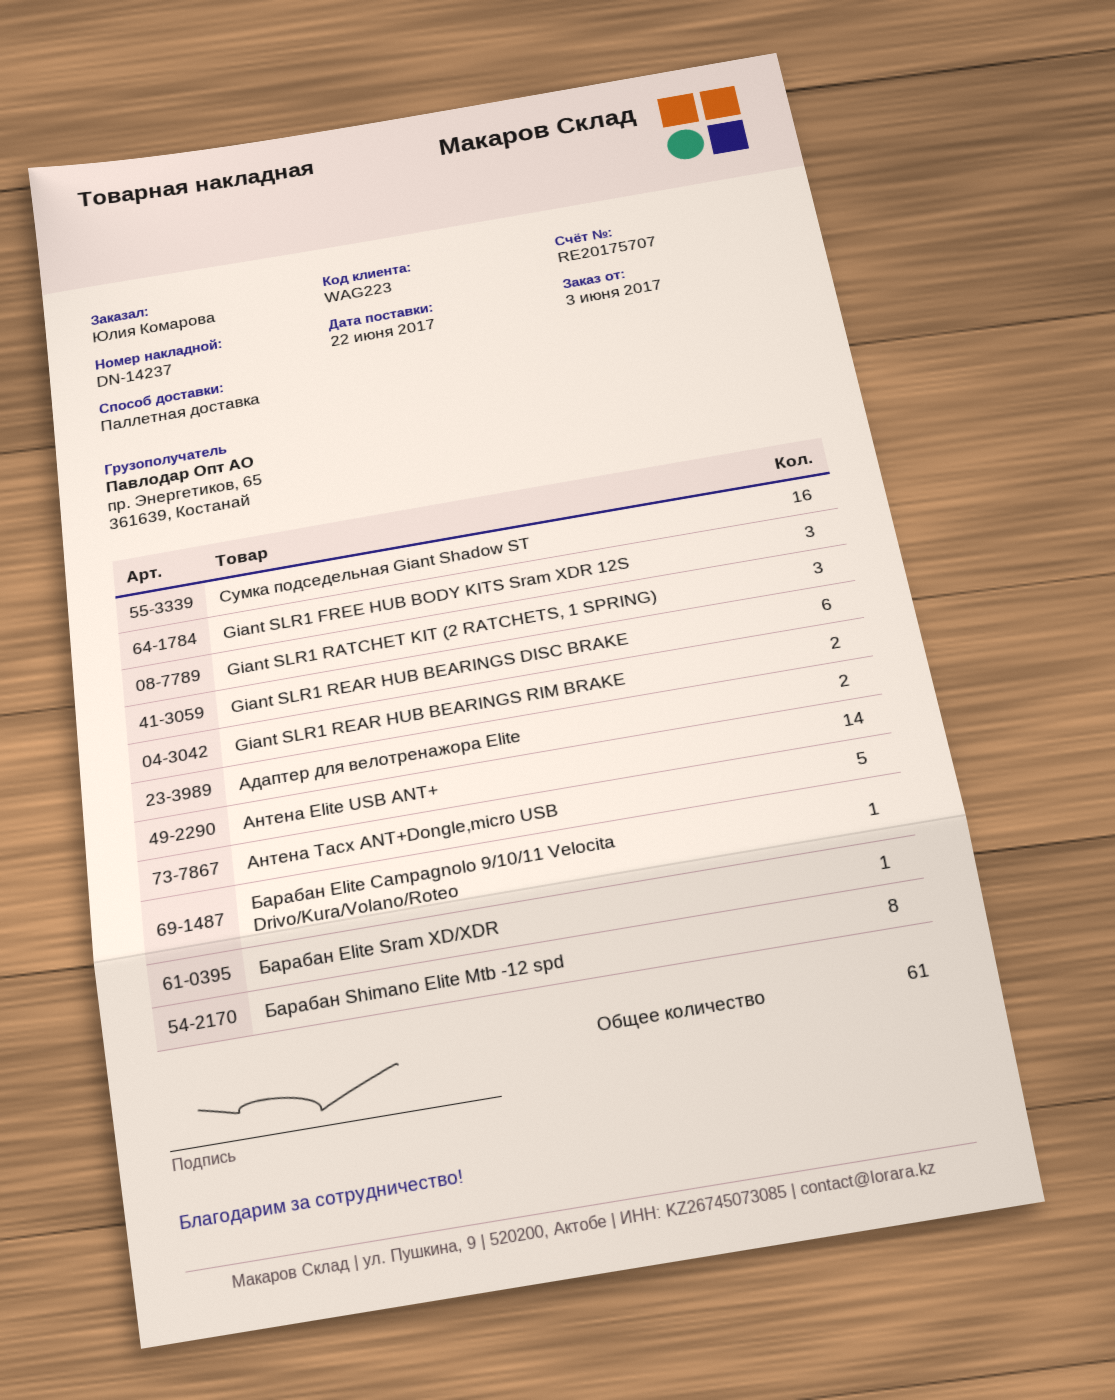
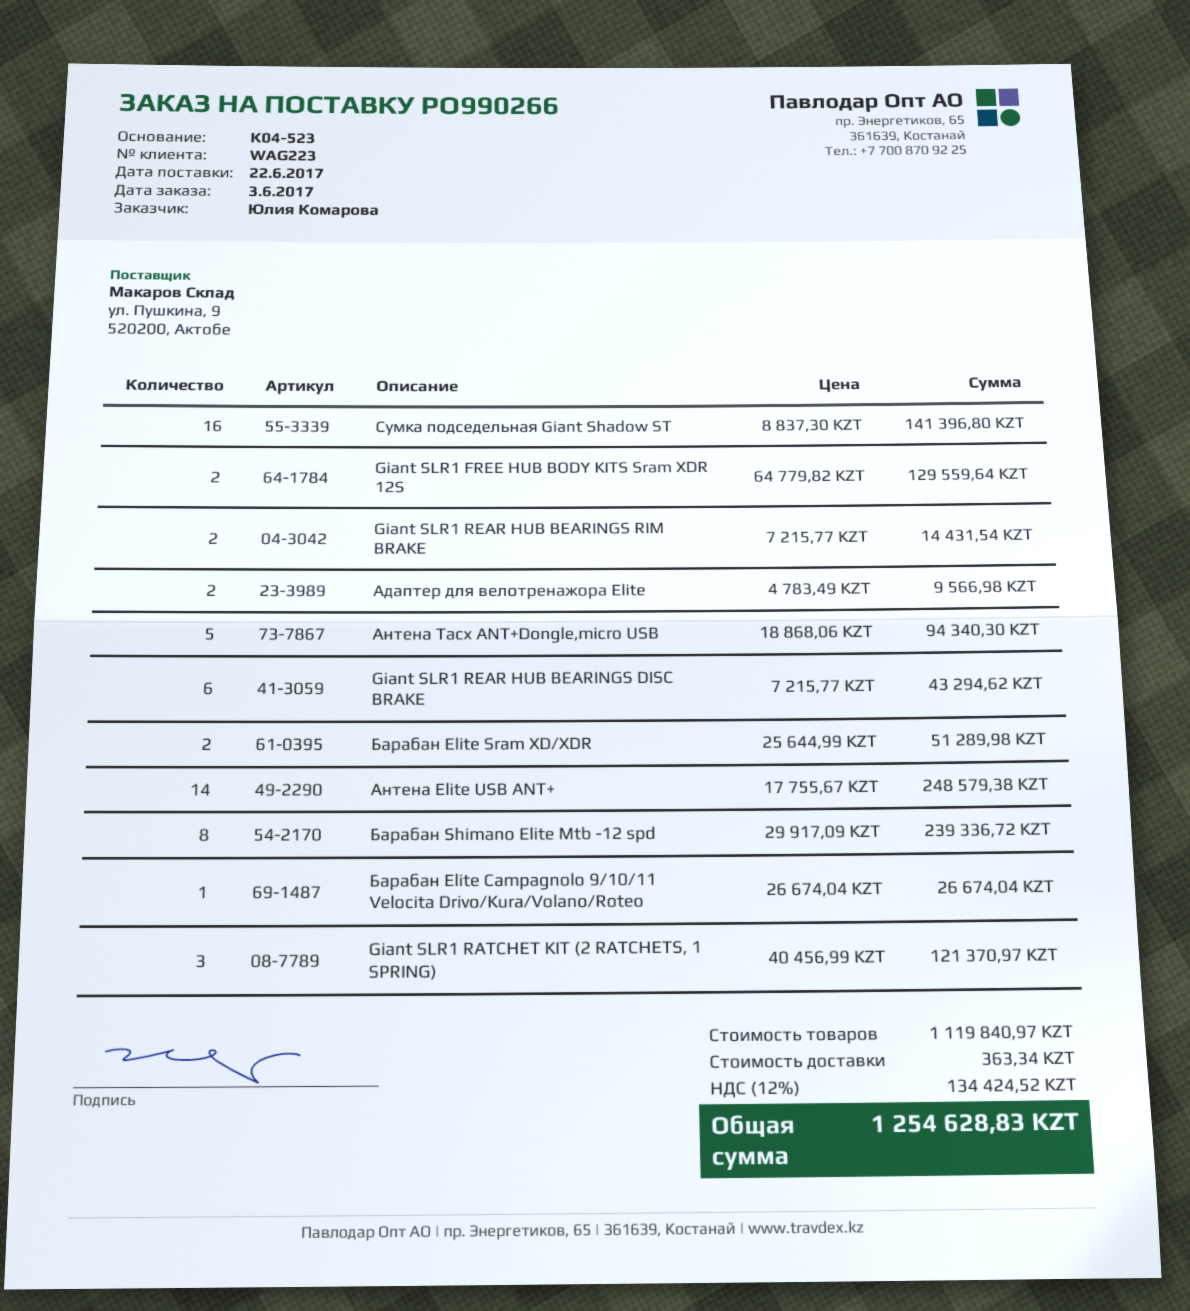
Giant SLR1 FREE HUB BODY KITS Sram XDR 12S: 3 -> 2
Барабан Elite Sram XD/XDR: 1 -> 2

